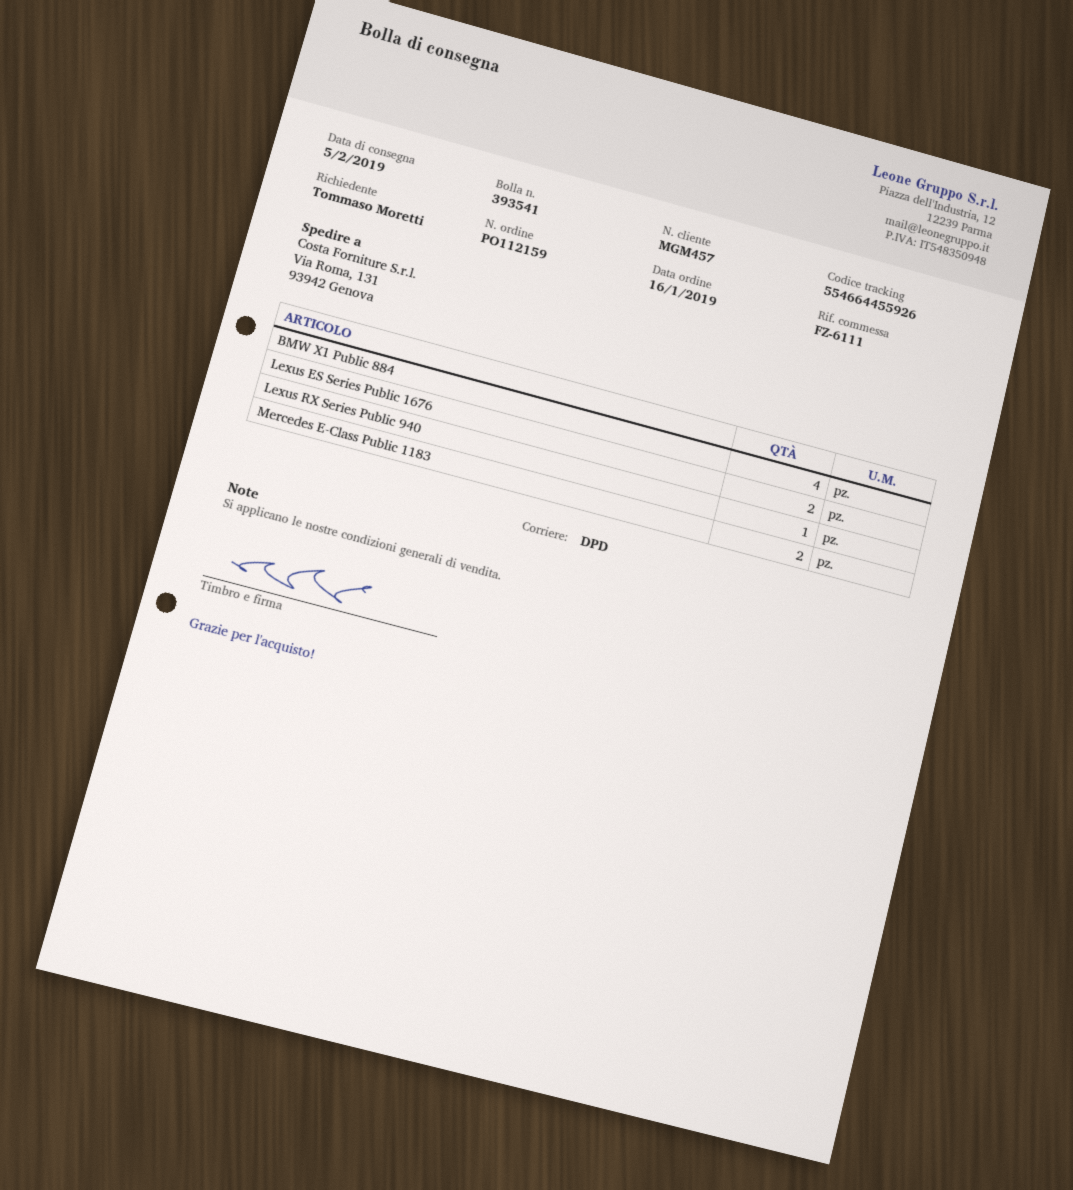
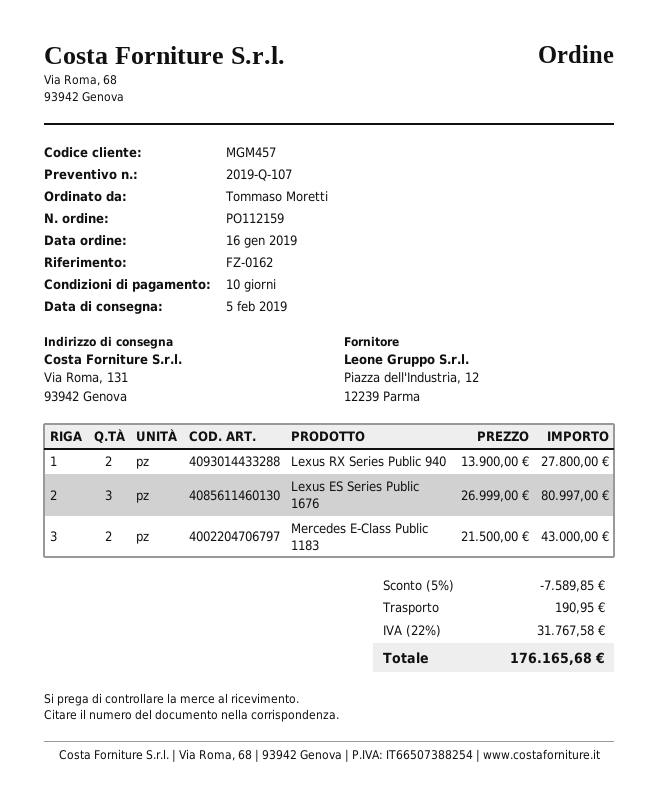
reference: FZ-6111 -> FZ-0162
BMW X1 Public 884: 4 -> none
Lexus ES Series Public 1676: 2 -> 3
Lexus RX Series Public 940: 1 -> 2

